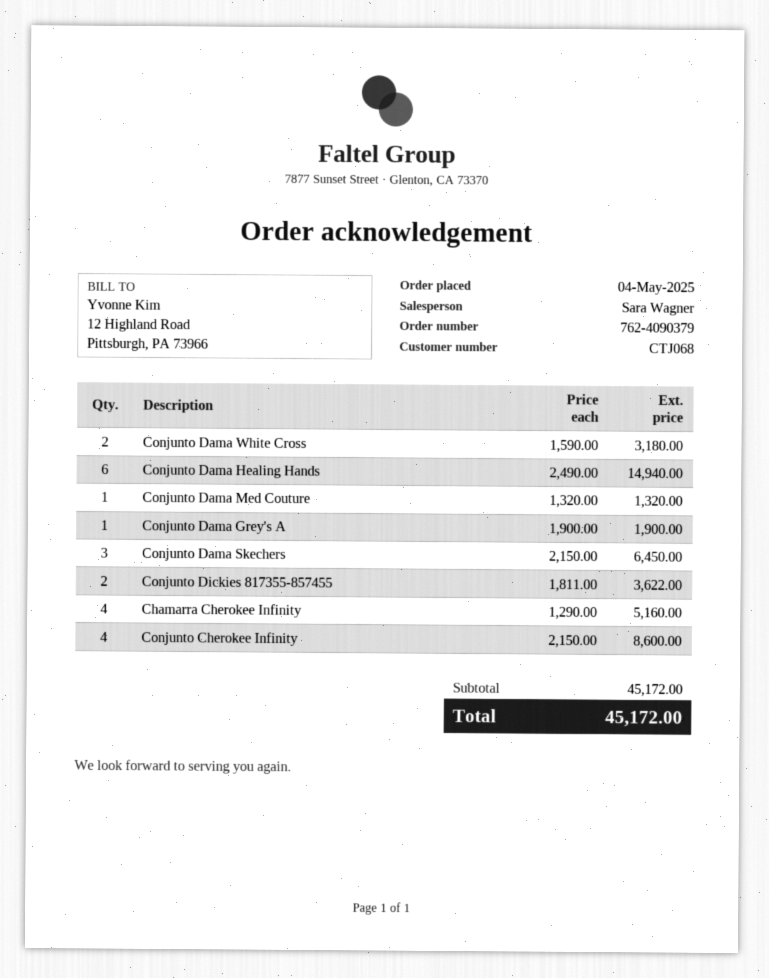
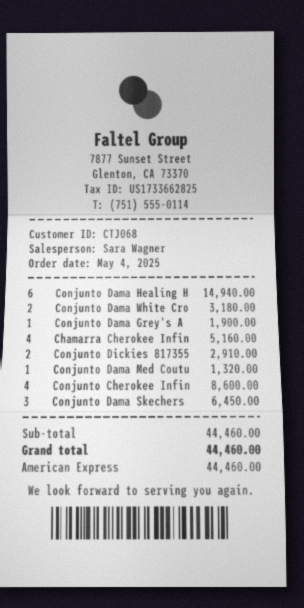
Conjunto Dickies 817355-857455: 2 for 3622.00 -> 2 for 2910.00
subtotal: 45172.00 -> 44460.00
total: 45172.00 -> 44460.00

